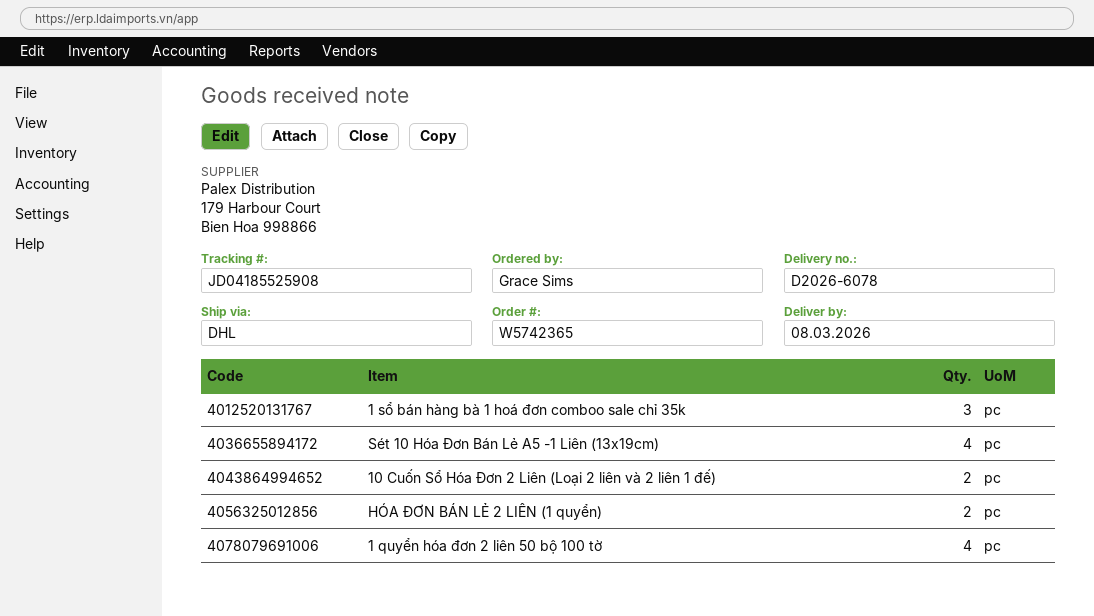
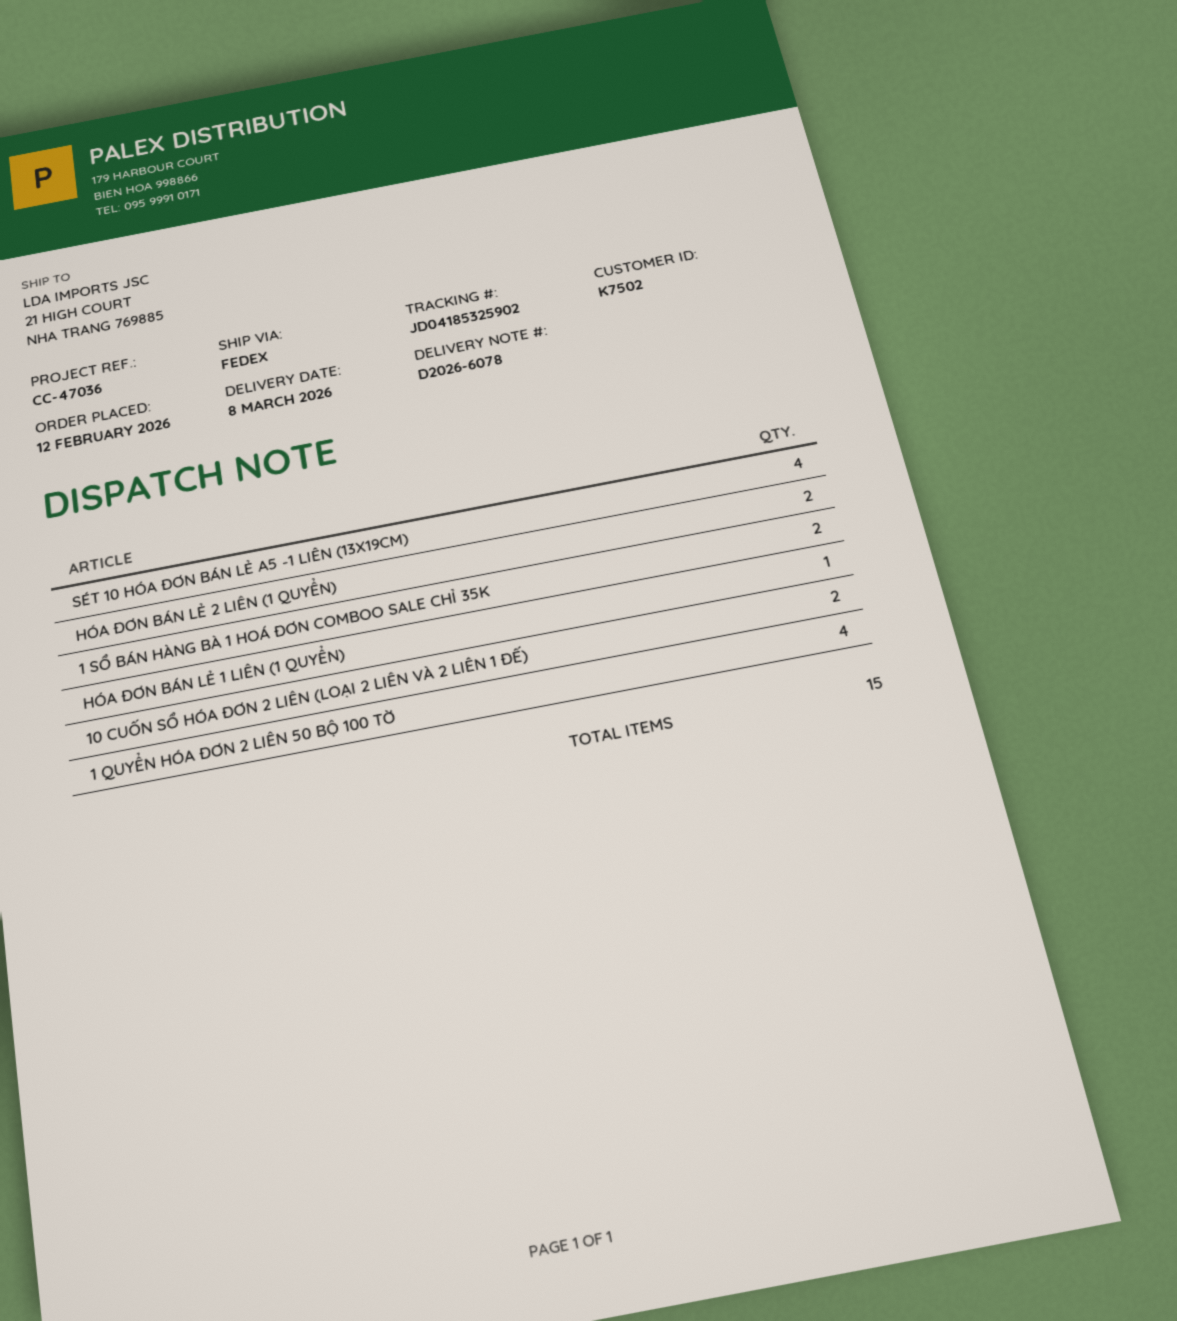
shipping method: DHL -> FedEx
tracking number: JD04185525908 -> JD04185325902
1 sổ bán hàng bà 1 hoá đơn comboo sale chỉ 35k: 3 -> 2
HÓA ĐƠN BÁN LẺ 1 LIÊN (1 QUYỂN): none -> 1

